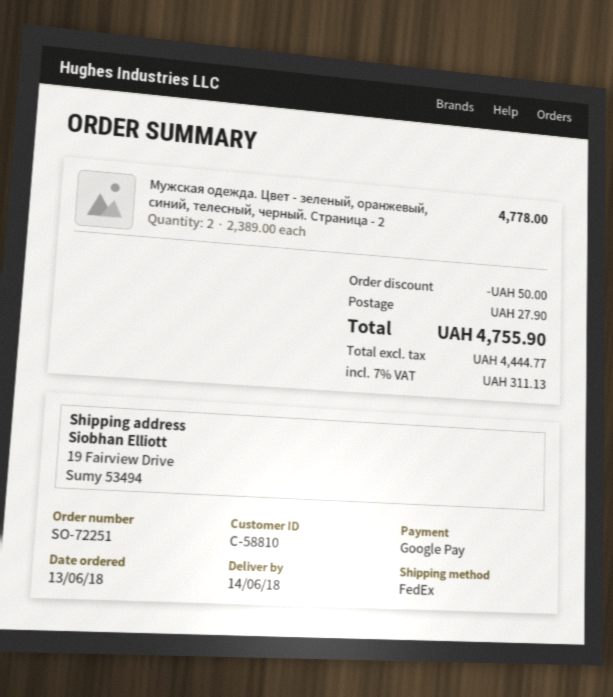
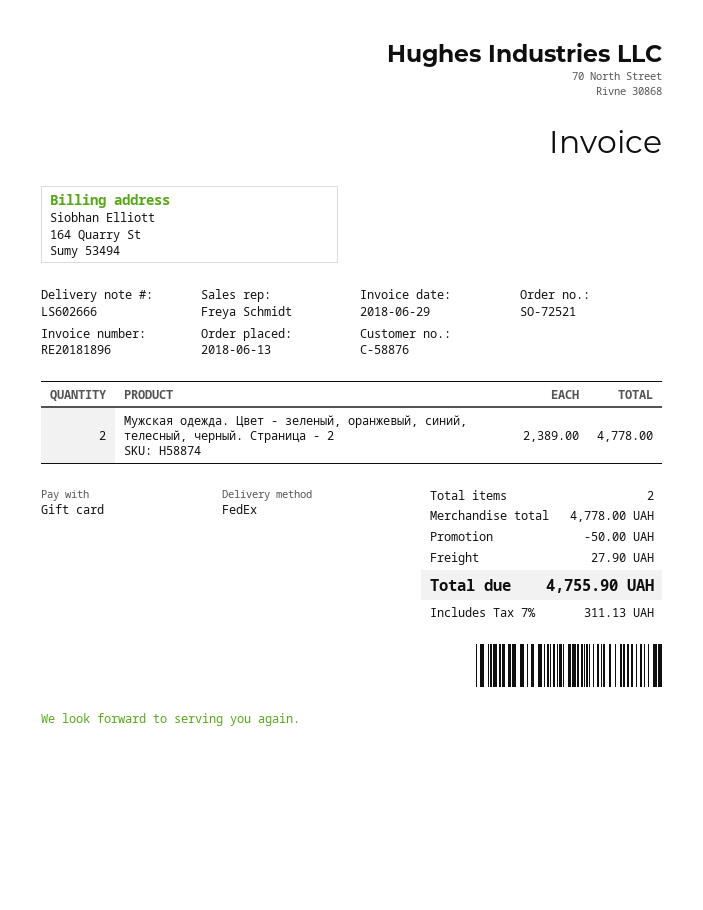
order number: SO-72251 -> SO-72521
customer number: C-58810 -> C-58876
payment method: Google Pay -> gift card

